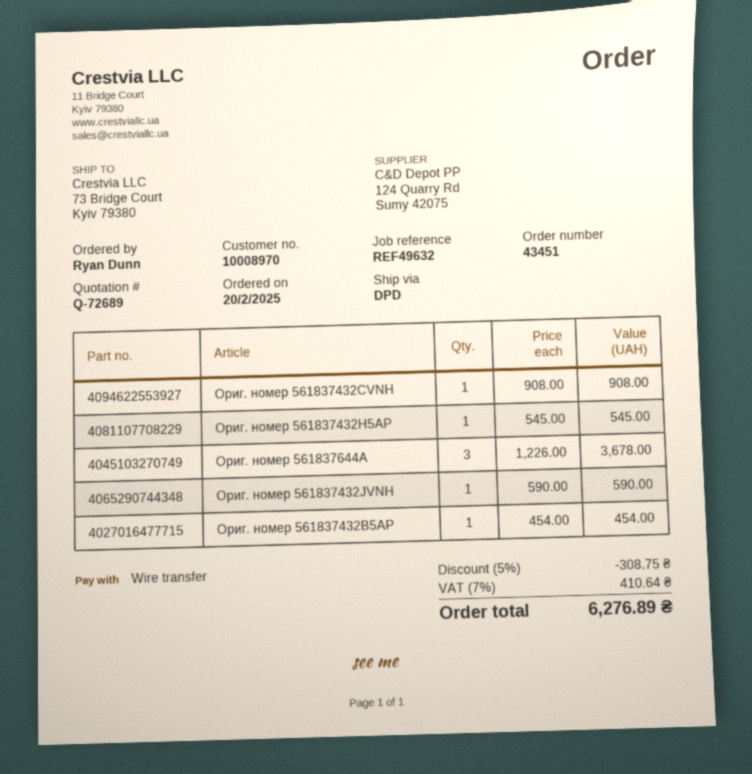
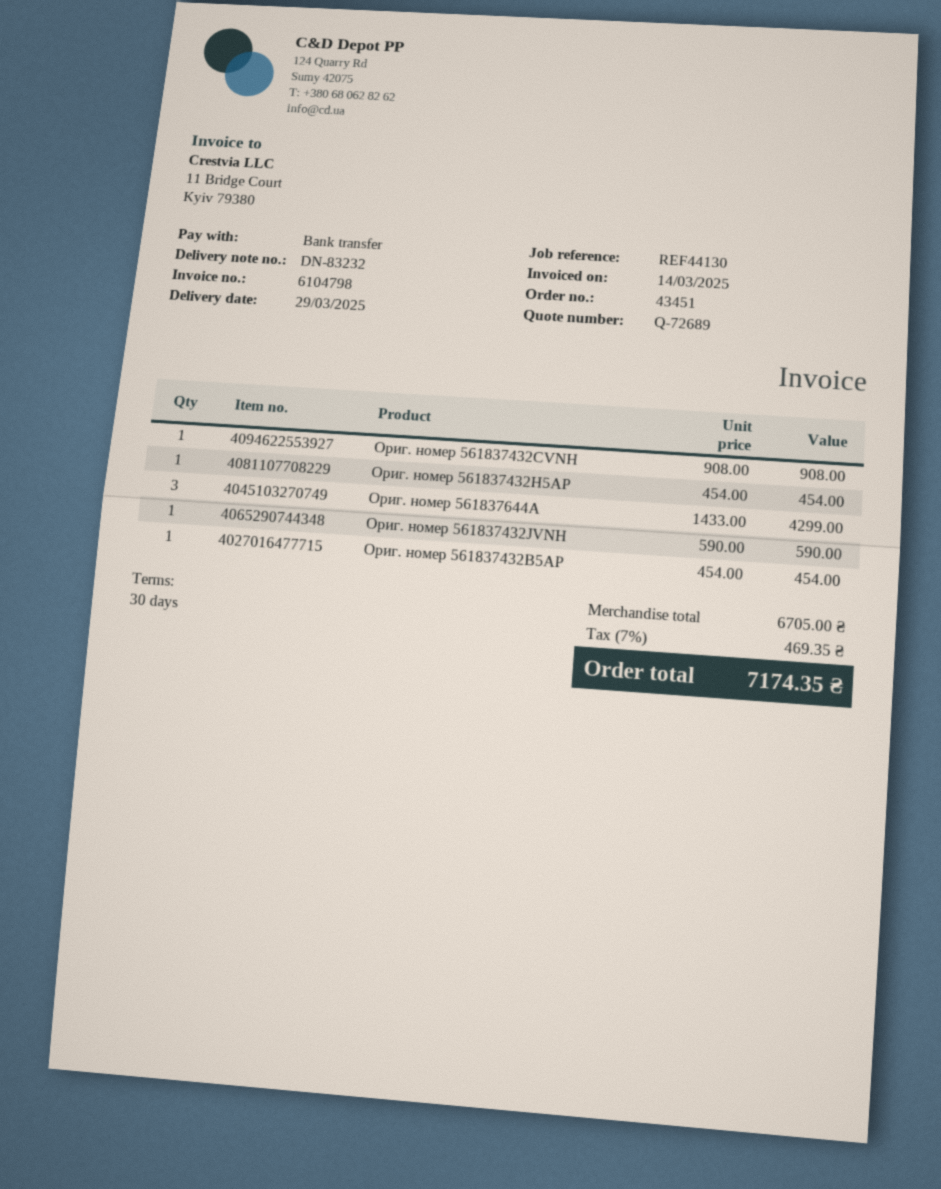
reference: REF49632 -> REF44130
Ориг. номер 561837432H5AP: 1 x 545.00 = 545.00 -> 1 x 454.00 = 454.00
Ориг. номер 561837644A: 3 x 1226.00 = 3678.00 -> 3 x 1433.00 = 4299.00
discount: 5% = 308.75 -> none
tax: 7% = 410.64 -> 7% = 469.35
total: 6276.89 -> 7174.35

